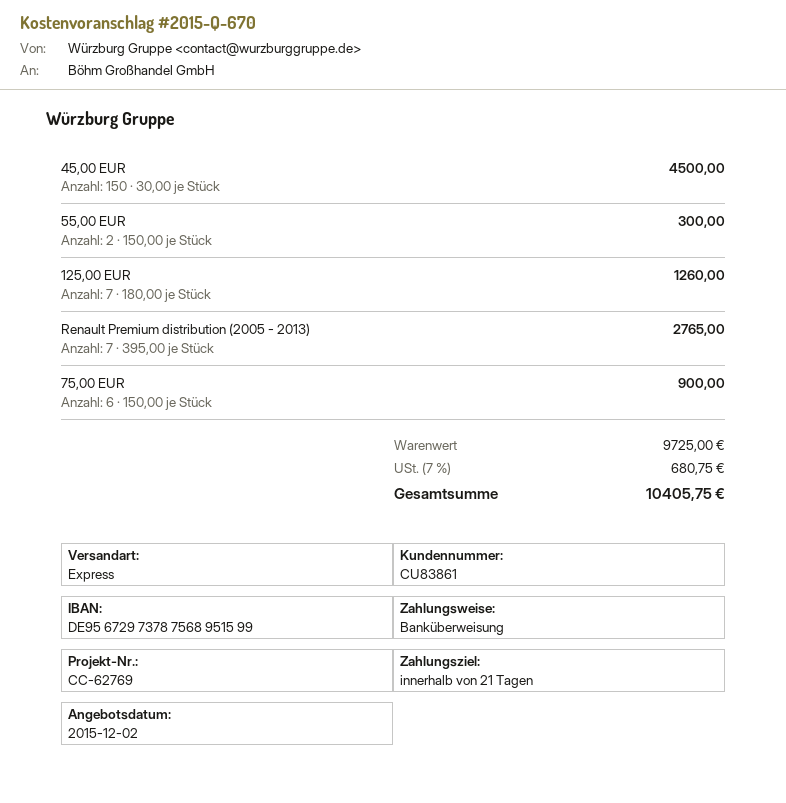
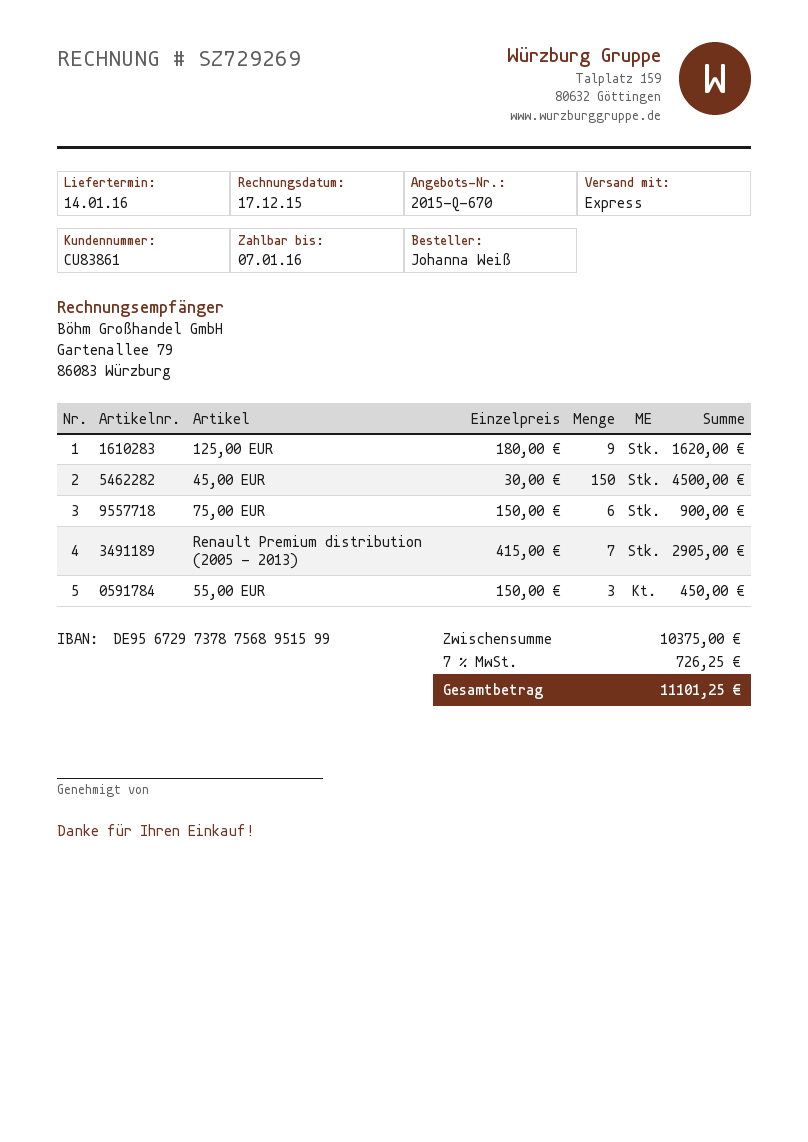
55,00 EUR: 2 x 150.00 = 300.00 -> 3 x 150.00 = 450.00
125,00 EUR: 7 x 180.00 = 1260.00 -> 9 x 180.00 = 1620.00
Renault Premium distribution (2005 - 2013): 7 x 395.00 = 2765.00 -> 7 x 415.00 = 2905.00
subtotal: 9725.00 -> 10375.00
tax: 7% = 680.75 -> 7% = 726.25
total: 10405.75 -> 11101.25

